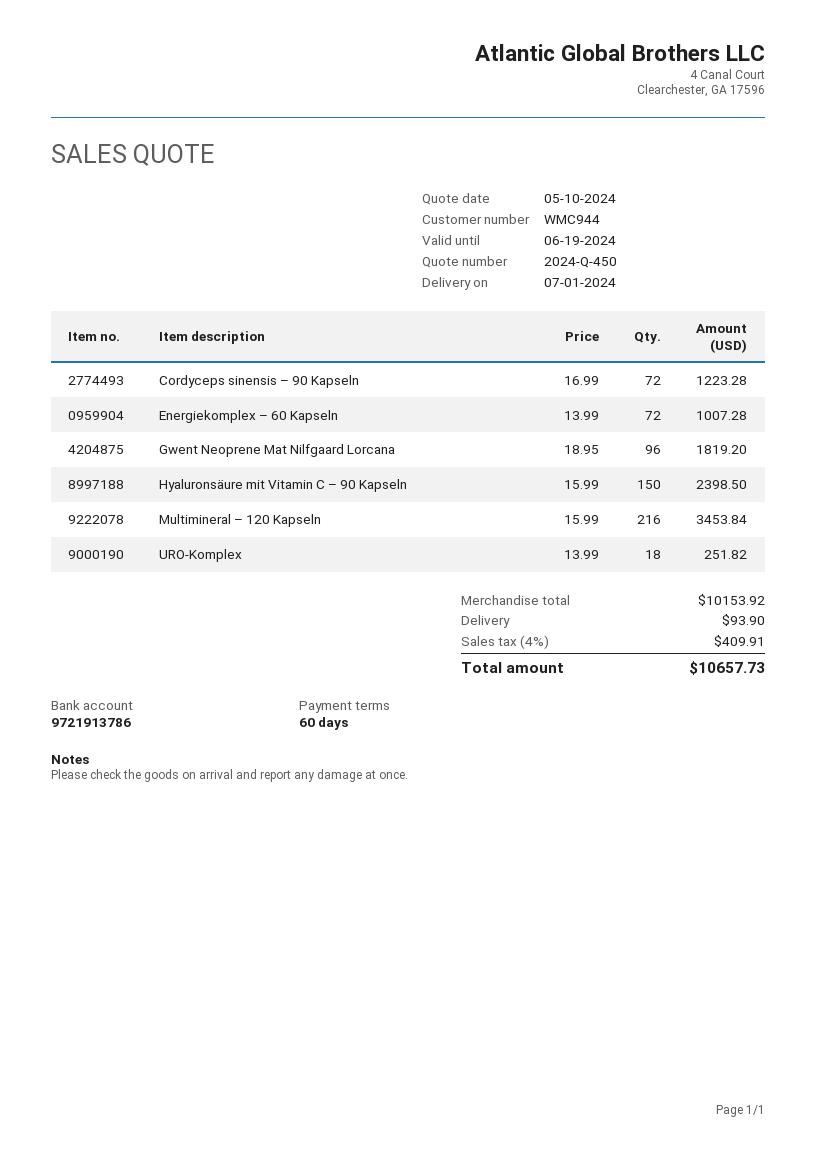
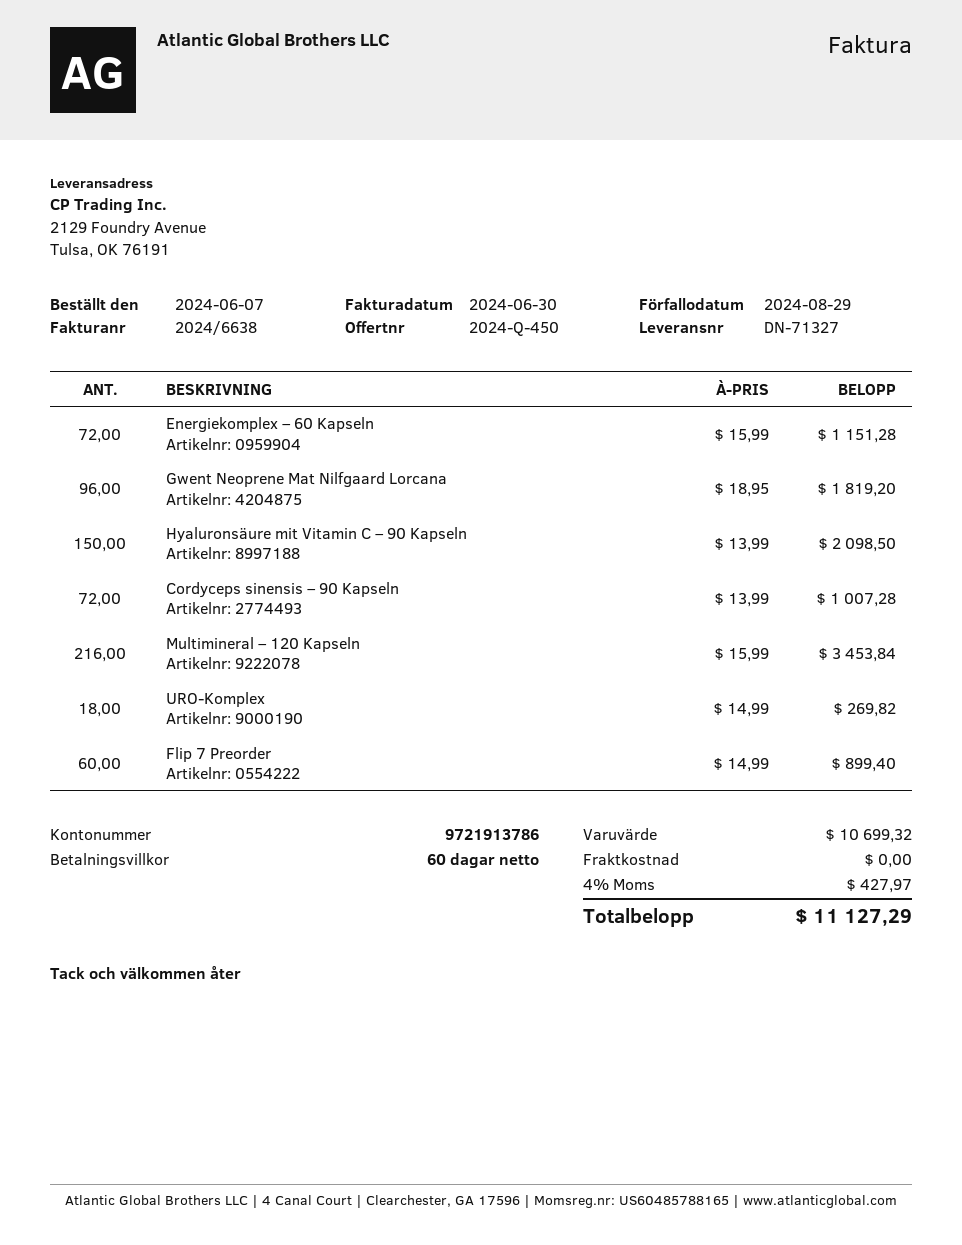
Cordyceps sinensis – 90 Kapseln: 72 x 16.99 = 1223.28 -> 72 x 13.99 = 1007.28
Energiekomplex – 60 Kapseln: 72 x 13.99 = 1007.28 -> 72 x 15.99 = 1151.28
Hyaluronsäure mit Vitamin C – 90 Kapseln: 150 x 15.99 = 2398.50 -> 150 x 13.99 = 2098.50
URO-Komplex: 18 x 13.99 = 251.82 -> 18 x 14.99 = 269.82
Flip 7 Preorder: none -> 60 x 14.99 = 899.40
subtotal: 10153.92 -> 10699.32
shipping: 93.90 -> 0.00
tax: 4% = 409.91 -> 4% = 427.97
total: 10657.73 -> 11127.29

